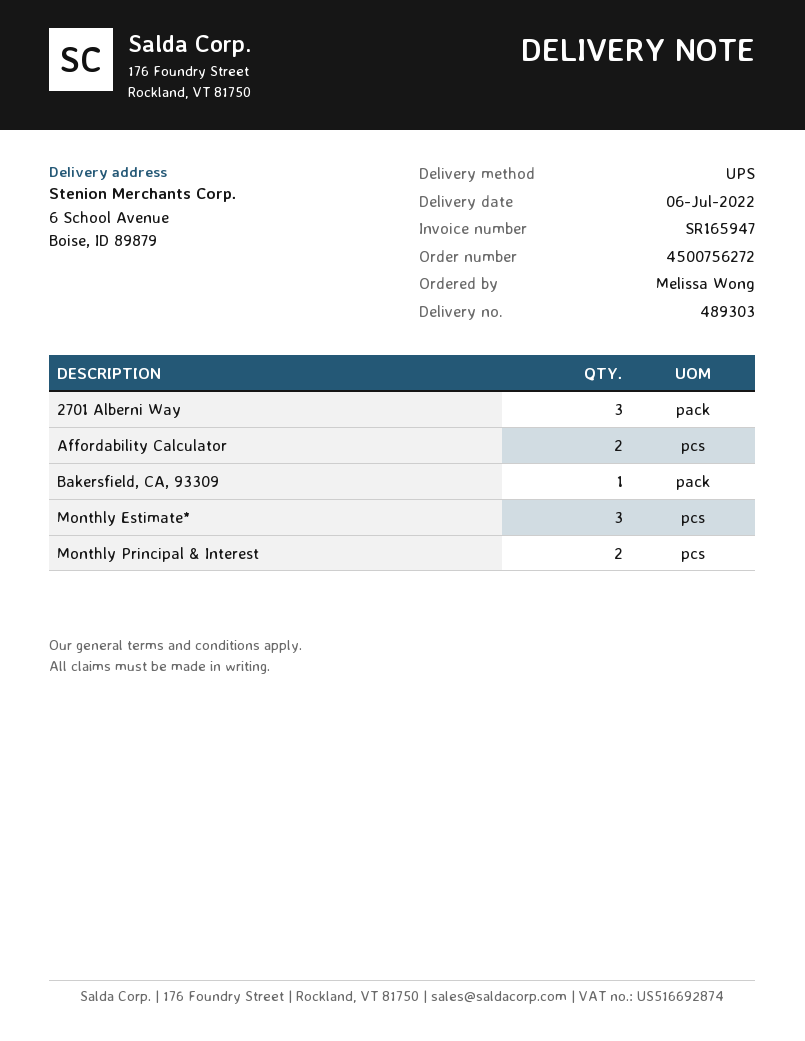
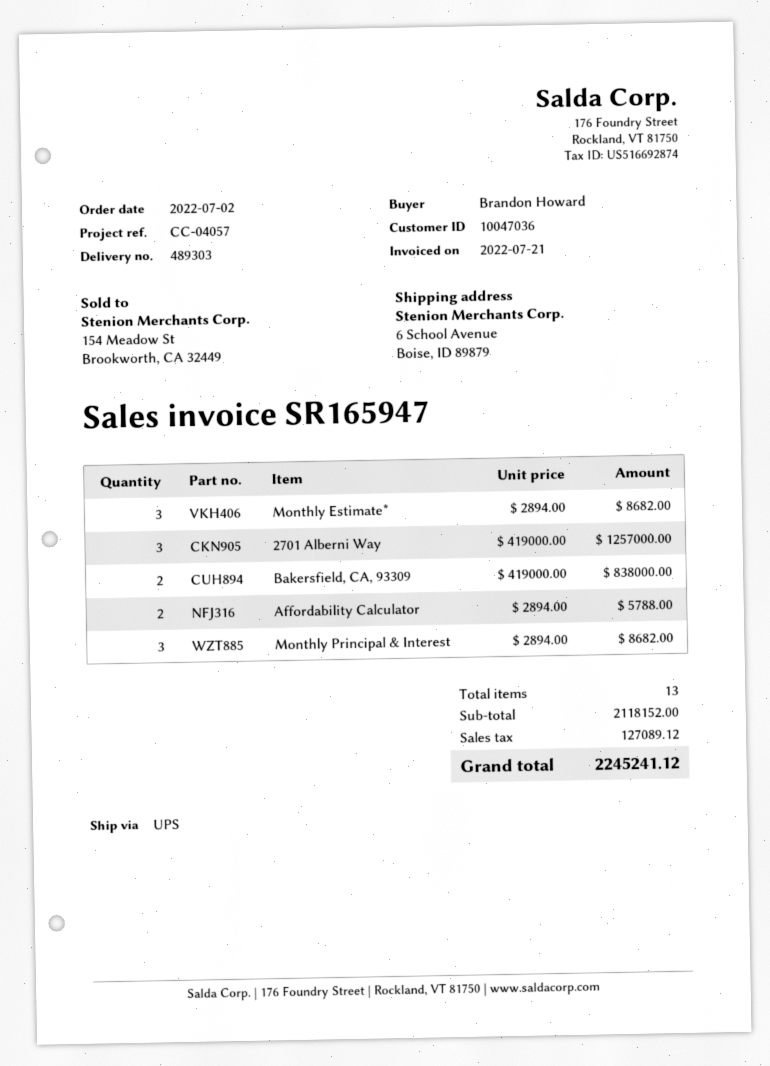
ordered by: Melissa Wong -> Brandon Howard
Bakersfield, CA, 93309: 1 -> 2
Monthly Principal & Interest: 2 -> 3

